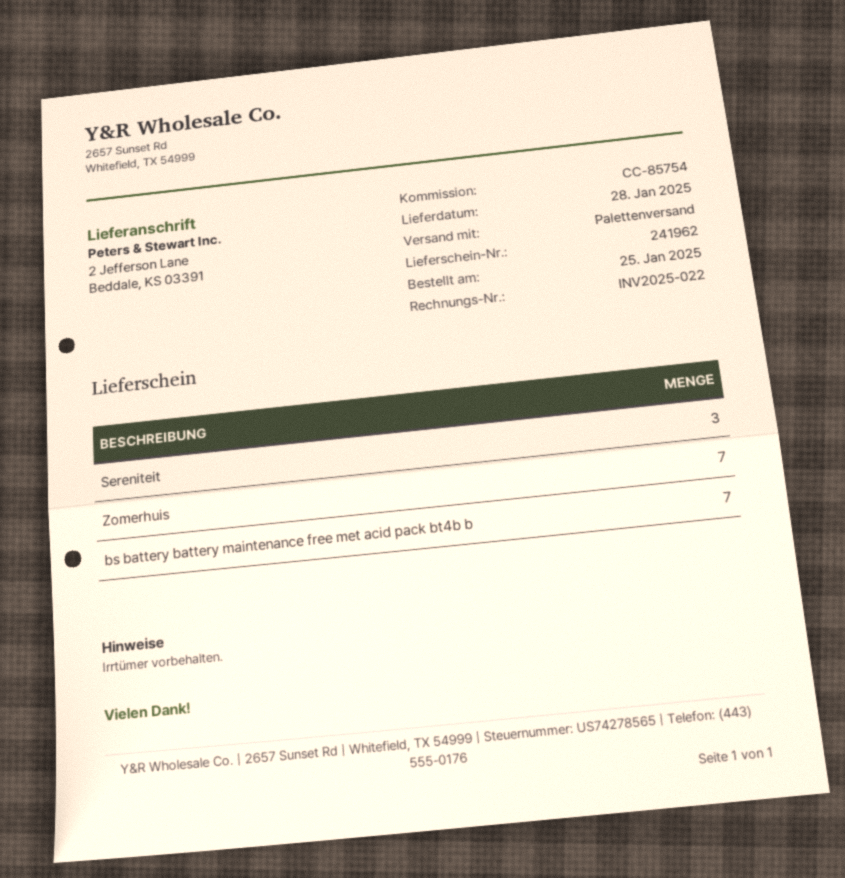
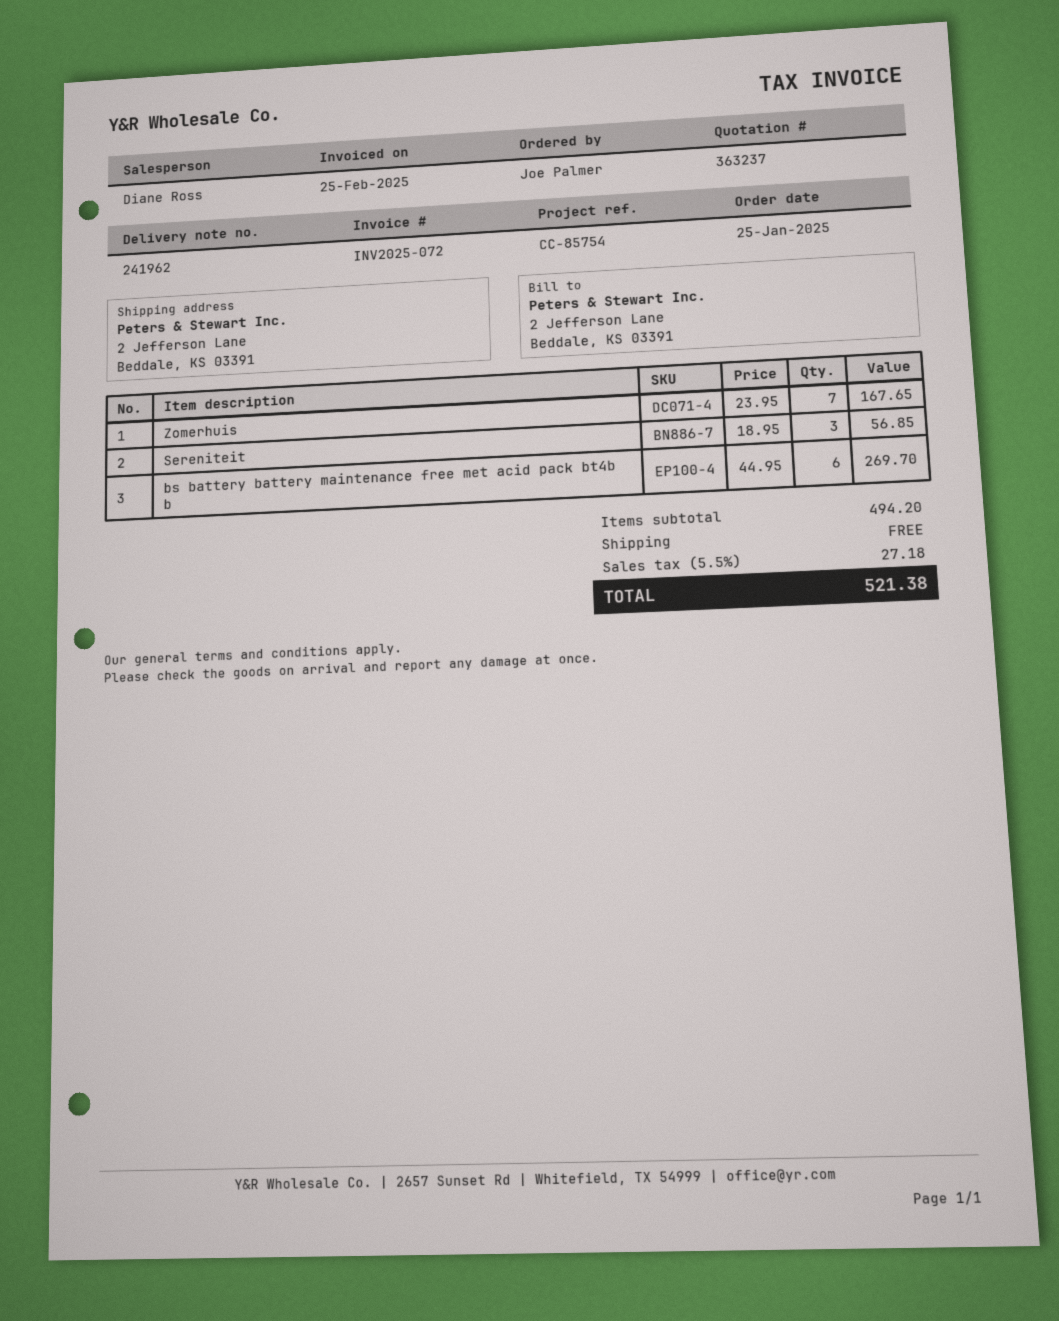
invoice number: INV2025-022 -> INV2025-072
bs battery battery maintenance free met acid pack bt4b b: 7 -> 6

